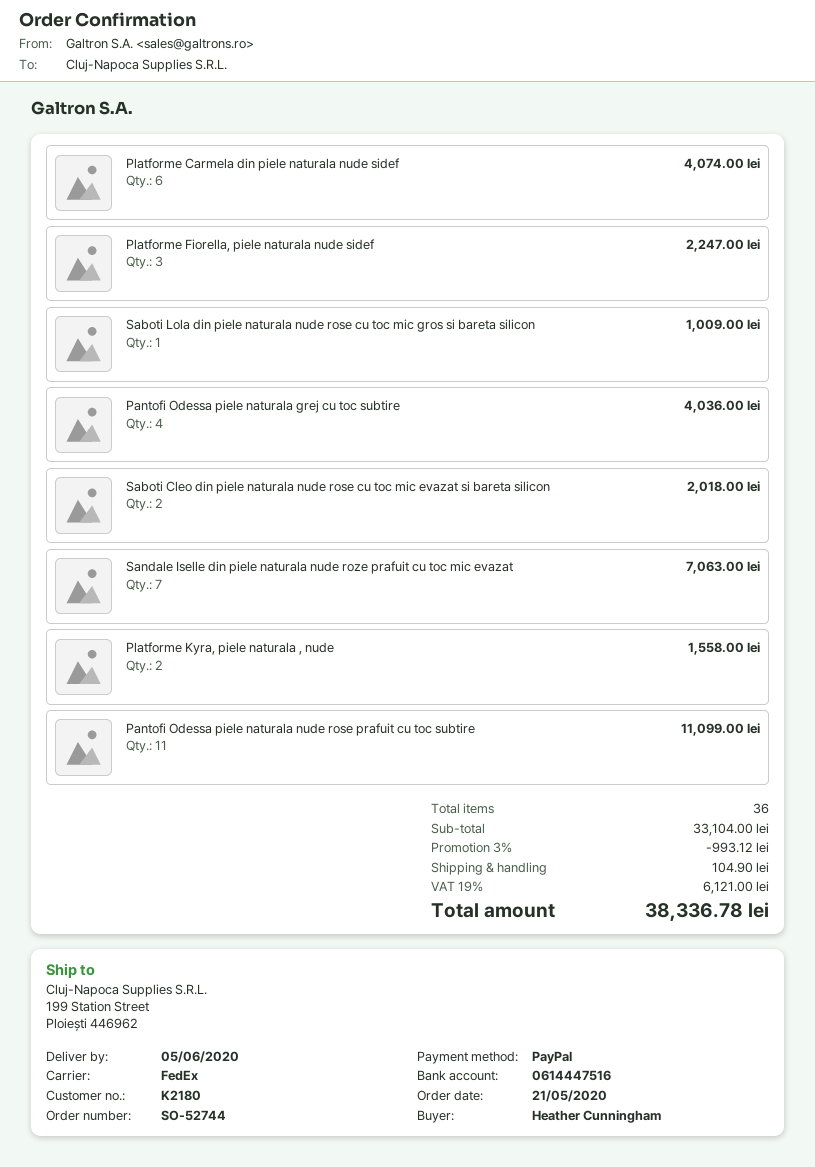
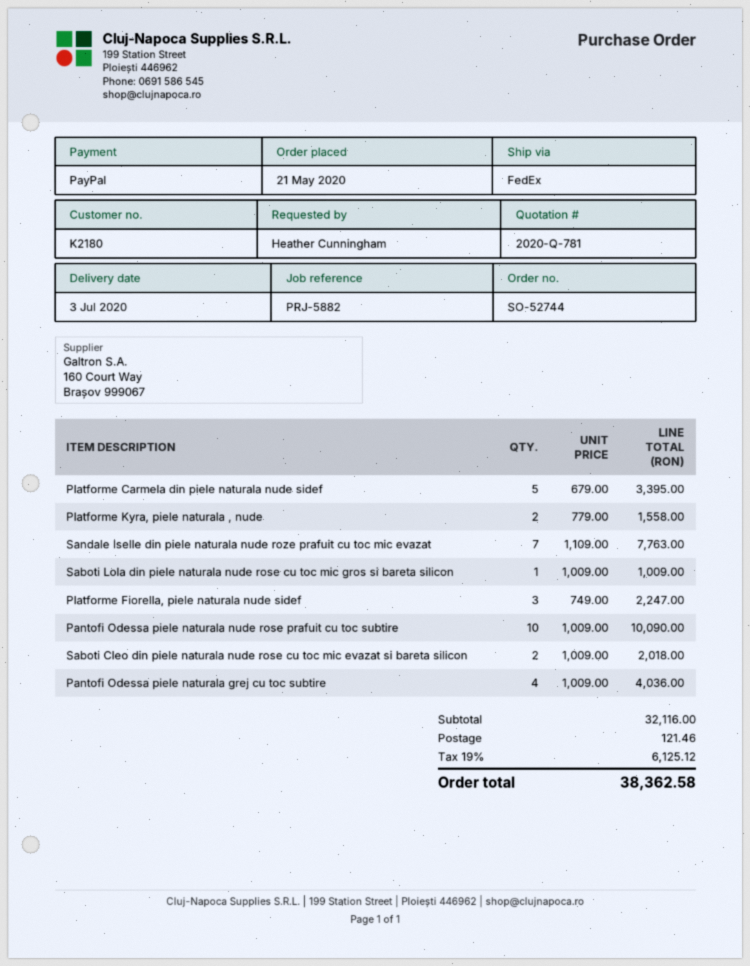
delivery date: 2020-06-05 -> 2020-07-03
Platforme Carmela din piele naturala nude sidef: 6 for 4074.00 -> 5 for 3395.00
Sandale Iselle din piele naturala nude roze prafuit cu toc mic evazat: 7 for 7063.00 -> 7 for 7763.00
Pantofi Odessa piele naturala nude rose prafuit cu toc subtire: 11 for 11099.00 -> 10 for 10090.00
subtotal: 33104.00 -> 32116.00
discount: 3% = 993.12 -> none
shipping: 104.90 -> 121.46
tax: 19% = 6121.00 -> 19% = 6125.12
total: 38336.78 -> 38362.58

